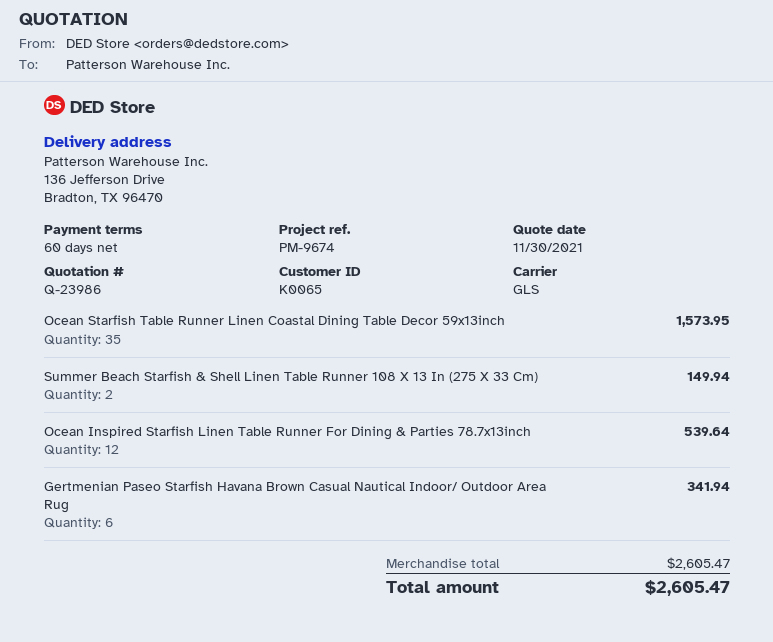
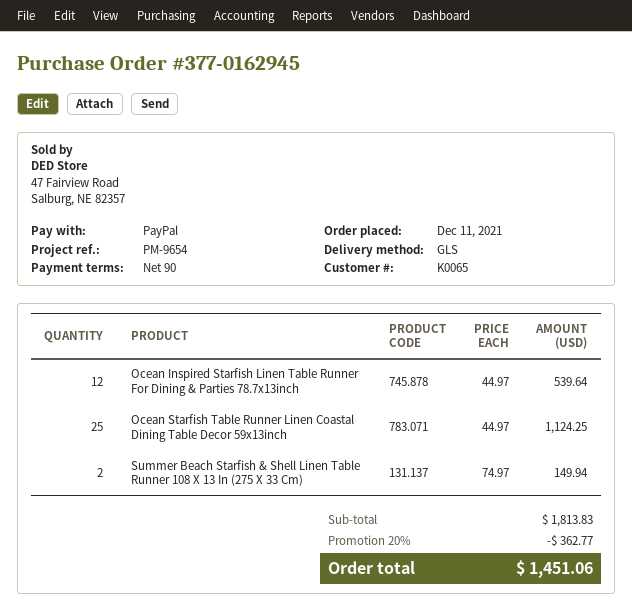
payment terms: 60 days -> 90 days
reference: PM-9674 -> PM-9654
Ocean Starfish Table Runner Linen Coastal Dining Table Decor 59x13inch: 35 for 1573.95 -> 25 for 1124.25
Gertmenian Paseo Starfish Havana Brown Casual Nautical Indoor/ Outdoor Area Rug: 6 for 341.94 -> none
subtotal: 2605.47 -> 1813.83
discount: none -> 20% = 362.77
total: 2605.47 -> 1451.06

